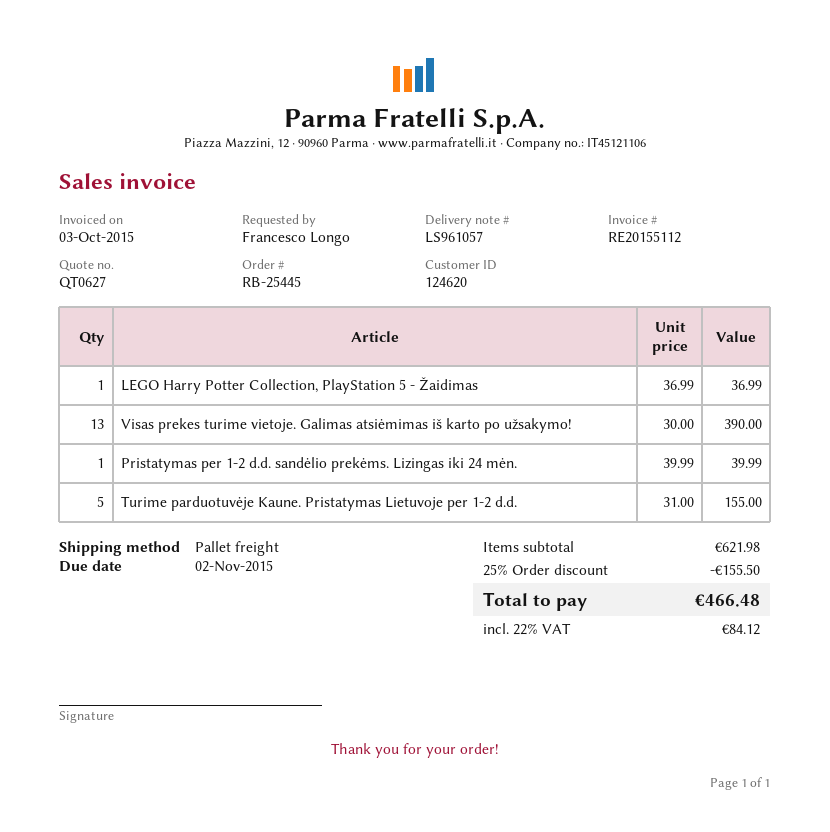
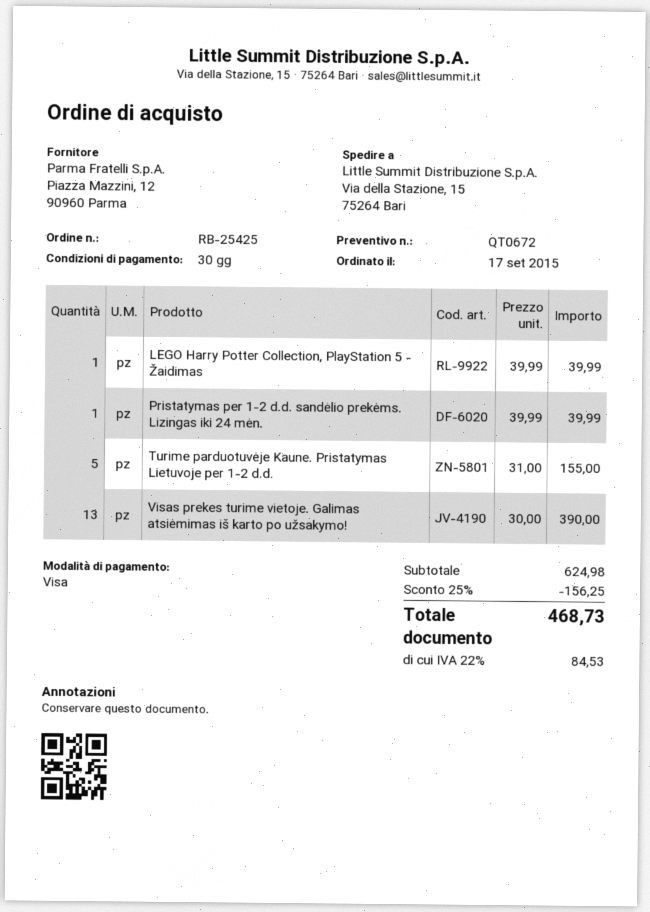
quote number: QT0627 -> QT0672
order number: RB-25445 -> RB-25425
LEGO Harry Potter Collection, PlayStation 5 - Žaidimas: 1 x 36.99 = 36.99 -> 1 x 39.99 = 39.99
subtotal: 621.98 -> 624.98
discount: 25% = 155.50 -> 25% = 156.25
tax: 22% = 84.12 -> 22% = 84.53
total: 466.48 -> 468.73

